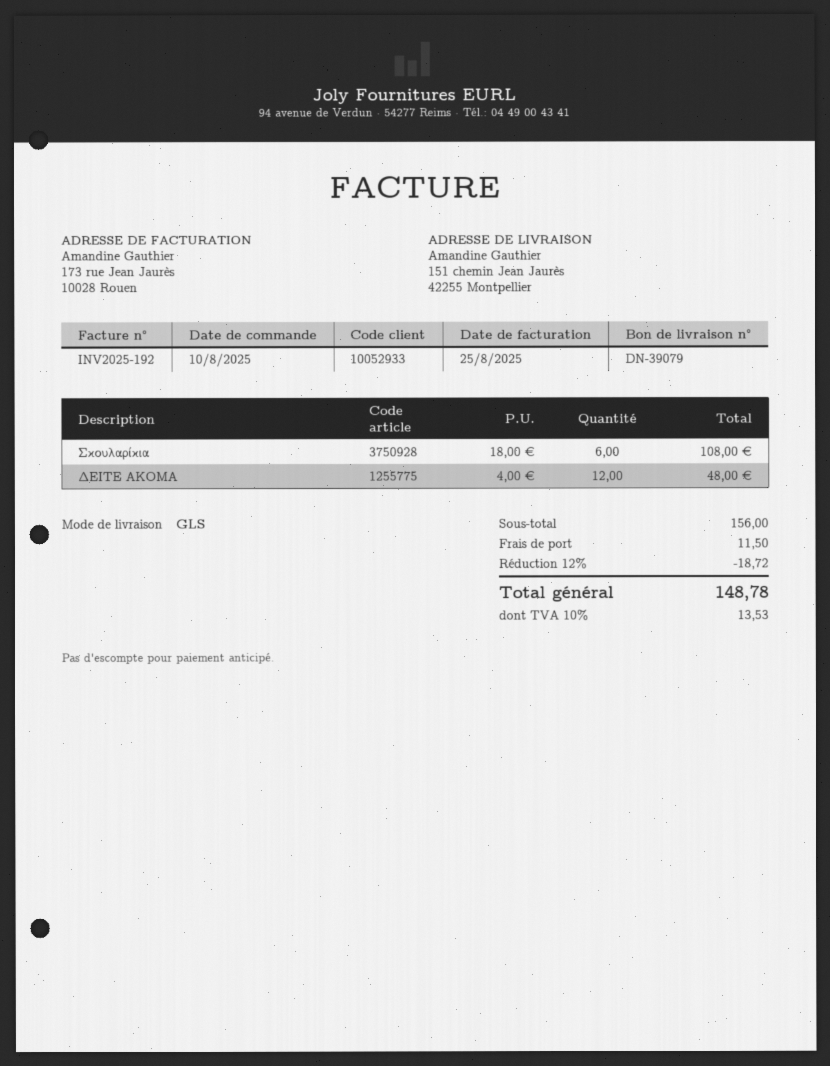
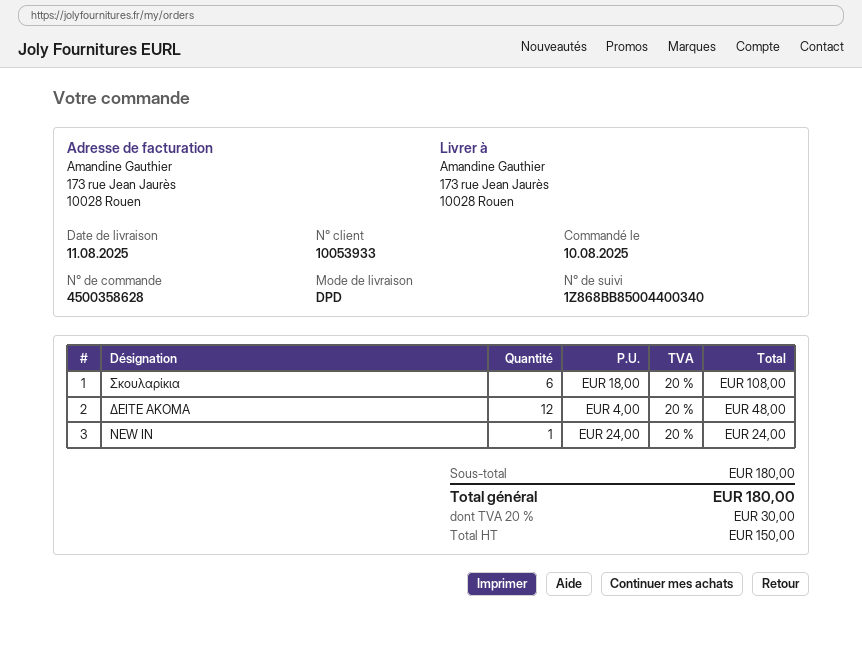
customer number: 10052933 -> 10053933
shipping method: GLS -> DPD
ship to: 151 chemin Jean Jaurès, 42255 Montpellier -> 173 rue Jean Jaurès, 10028 Rouen
NEW IN: none -> 1 x 24.00 = 24.00
subtotal: 156.00 -> 180.00
discount: 12% = 18.72 -> none
shipping: 11.50 -> none
tax: 10% = 13.53 -> 20% = 30.00
total: 148.78 -> 180.00

